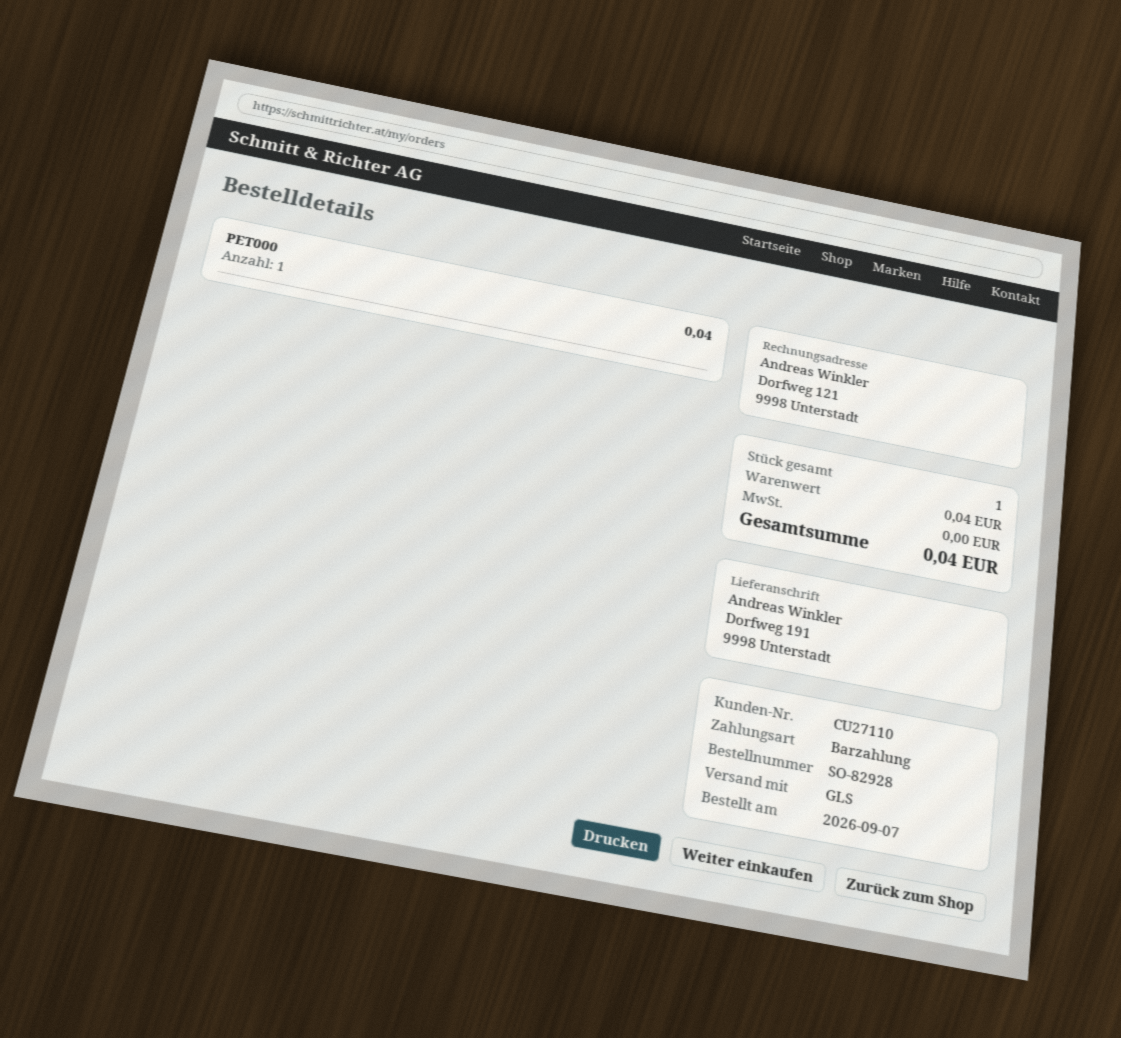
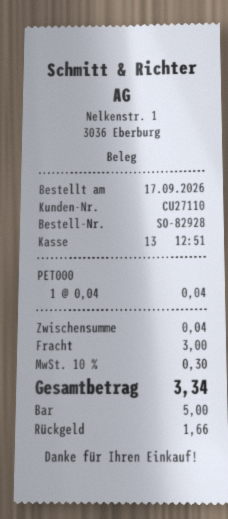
order date: 2026-09-07 -> 2026-09-17
shipping: none -> 3.00
tax: 0.00 -> 0.30
total: 0.04 -> 3.34

